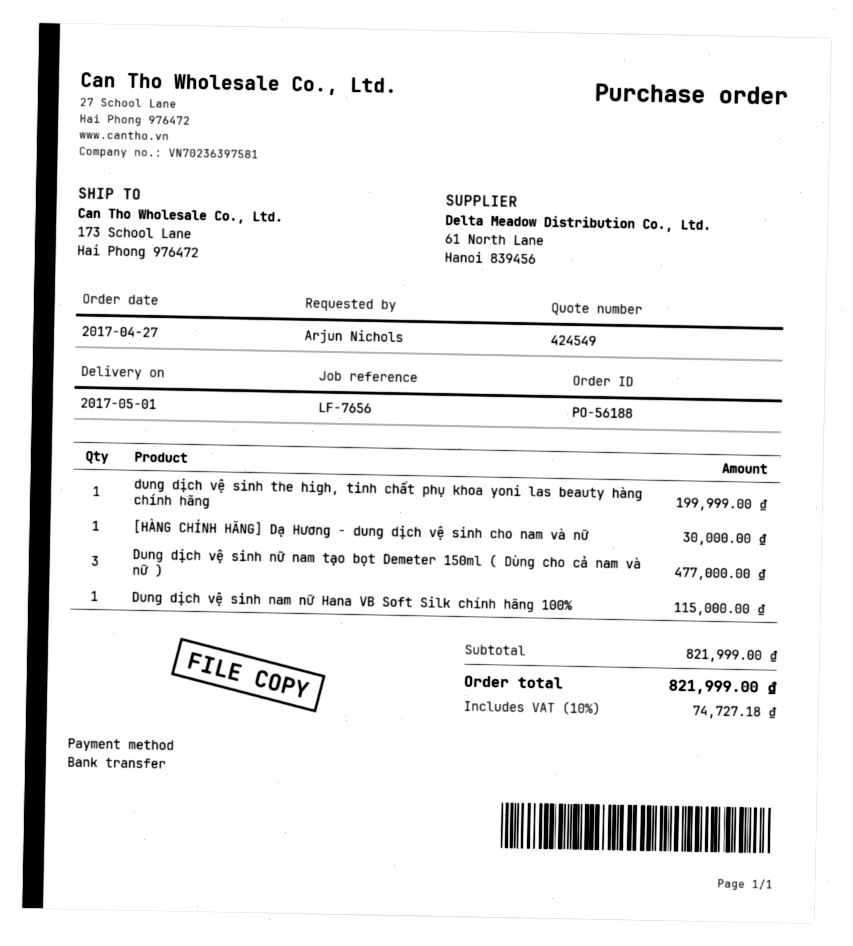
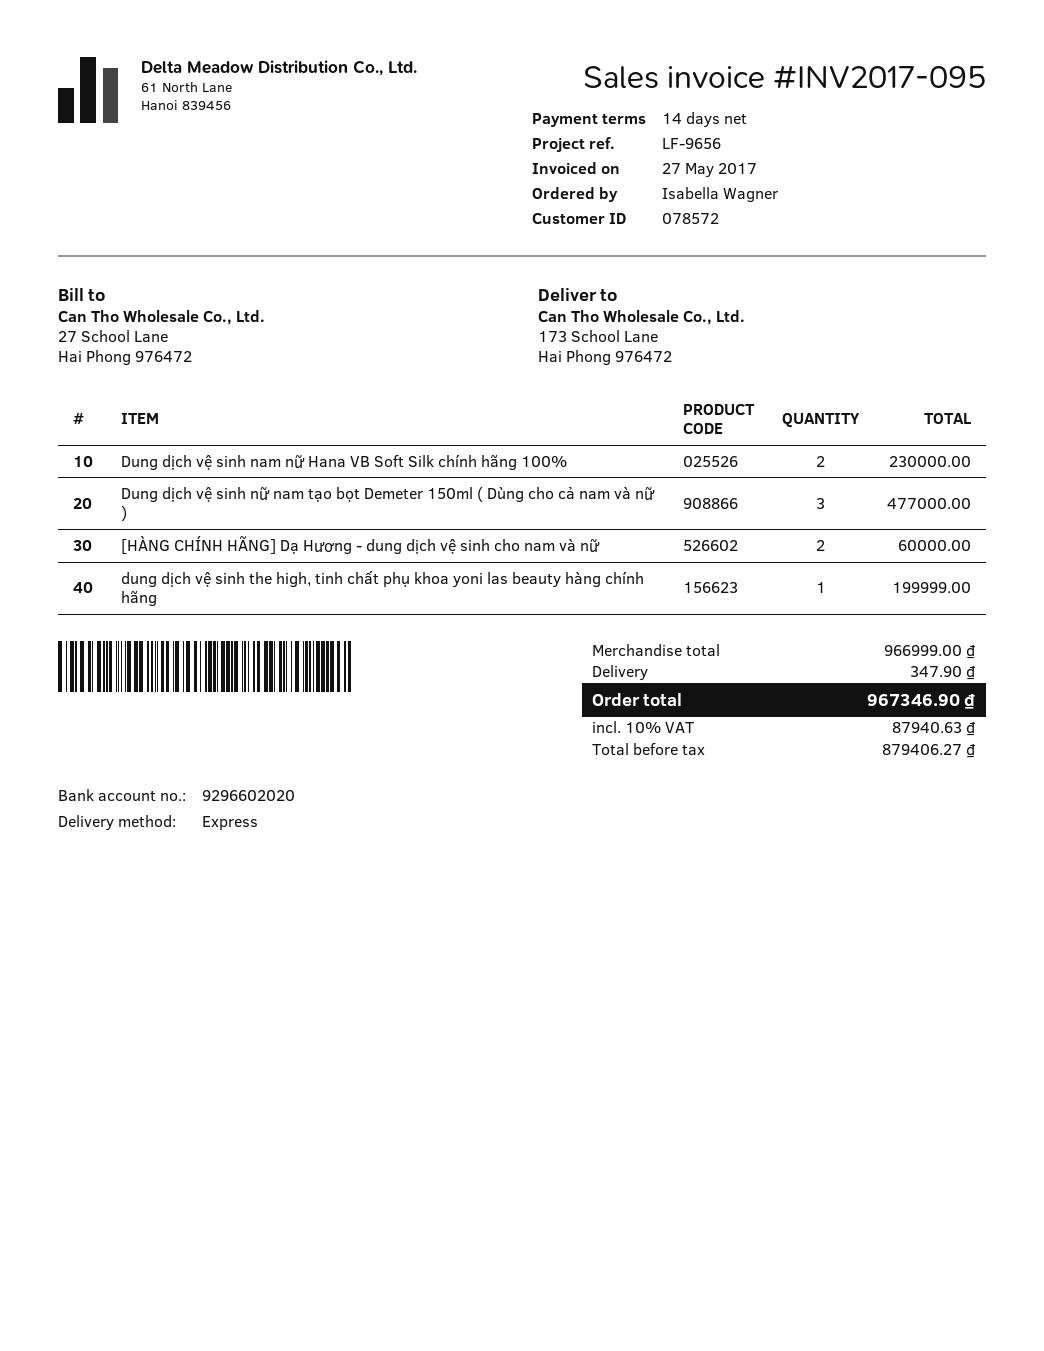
reference: LF-7656 -> LF-9656
ordered by: Arjun Nichols -> Isabella Wagner
[HÀNG CHÍNH HÃNG] Dạ Hương - dung dịch vệ sinh cho nam và nữ: 1 for 30000.00 -> 2 for 60000.00
Dung dịch vệ sinh nam nữ Hana VB Soft Silk chính hãng 100%: 1 for 115000.00 -> 2 for 230000.00
subtotal: 821999.00 -> 966999.00
shipping: none -> 347.90
tax: 10% = 74727.18 -> 10% = 87940.63
total: 821999.00 -> 967346.90

